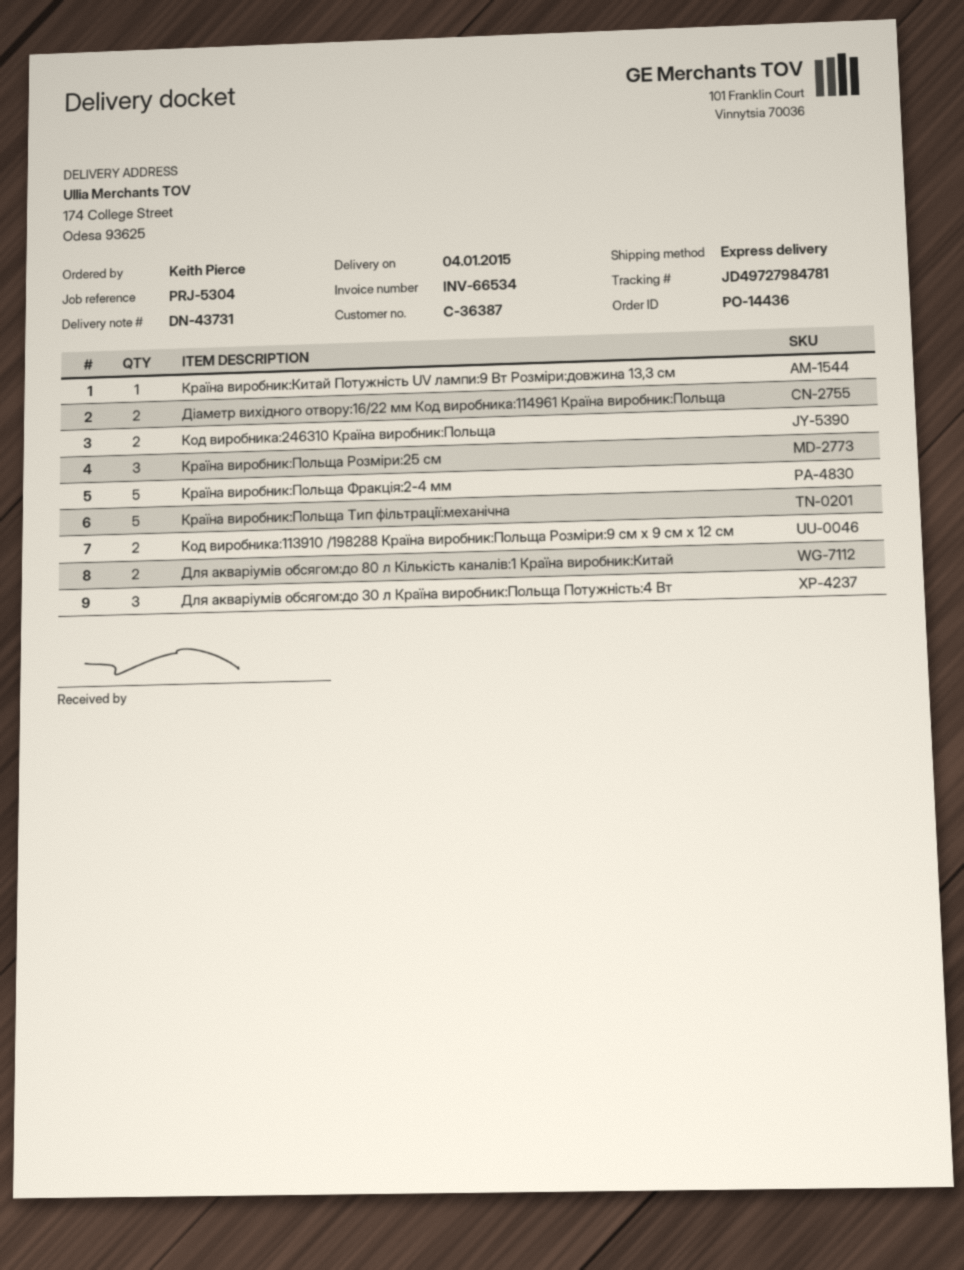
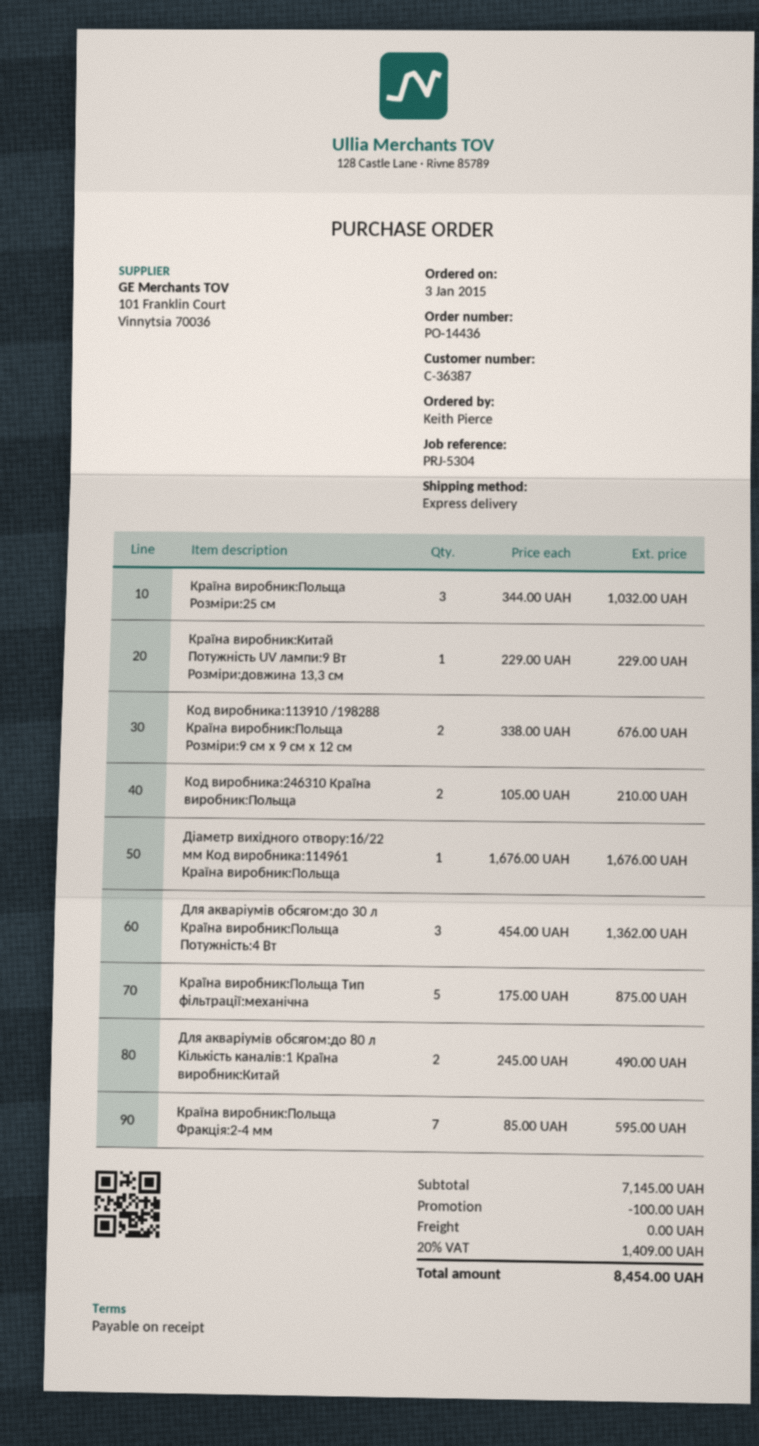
Діаметр вихідного отвору:16/22 мм Код виробника:114961 Країна виробник:Польща: 2 -> 1
Країна виробник:Польща Фракція:2-4 мм: 5 -> 7

